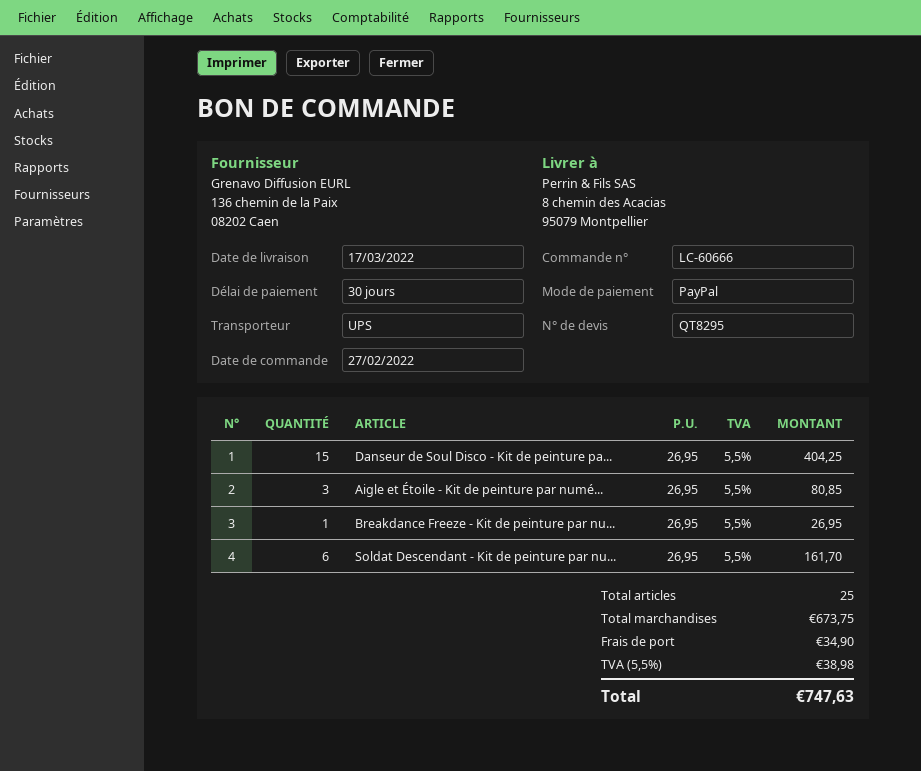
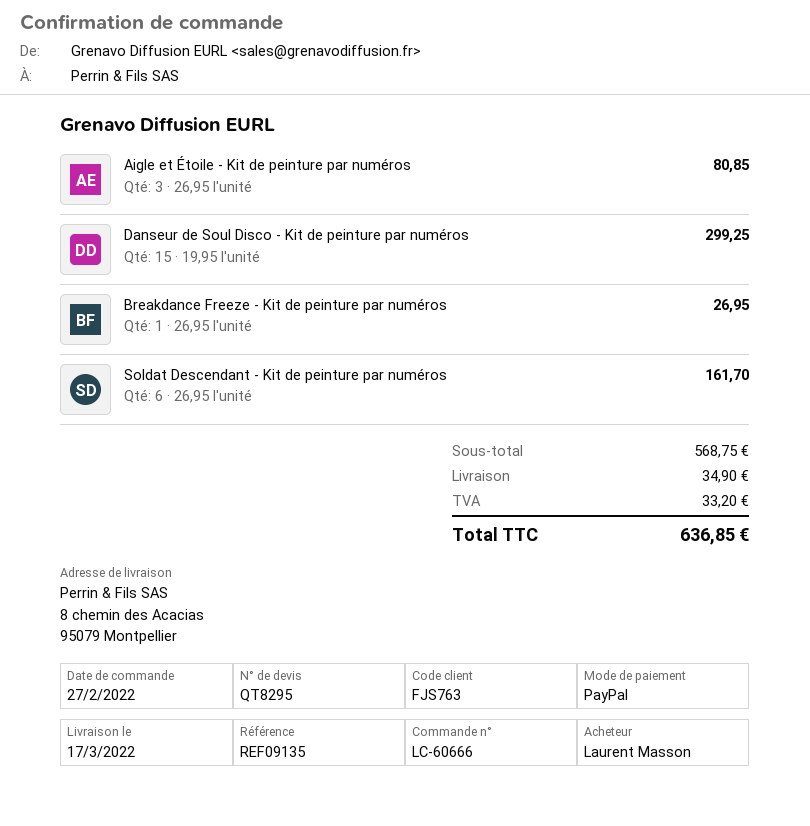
Danseur de Soul Disco - Kit de peinture pa...: 15 x 26.95 = 404.25 -> 15 x 19.95 = 299.25
subtotal: 673.75 -> 568.75
tax: 38.98 -> 33.20
total: 747.63 -> 636.85

